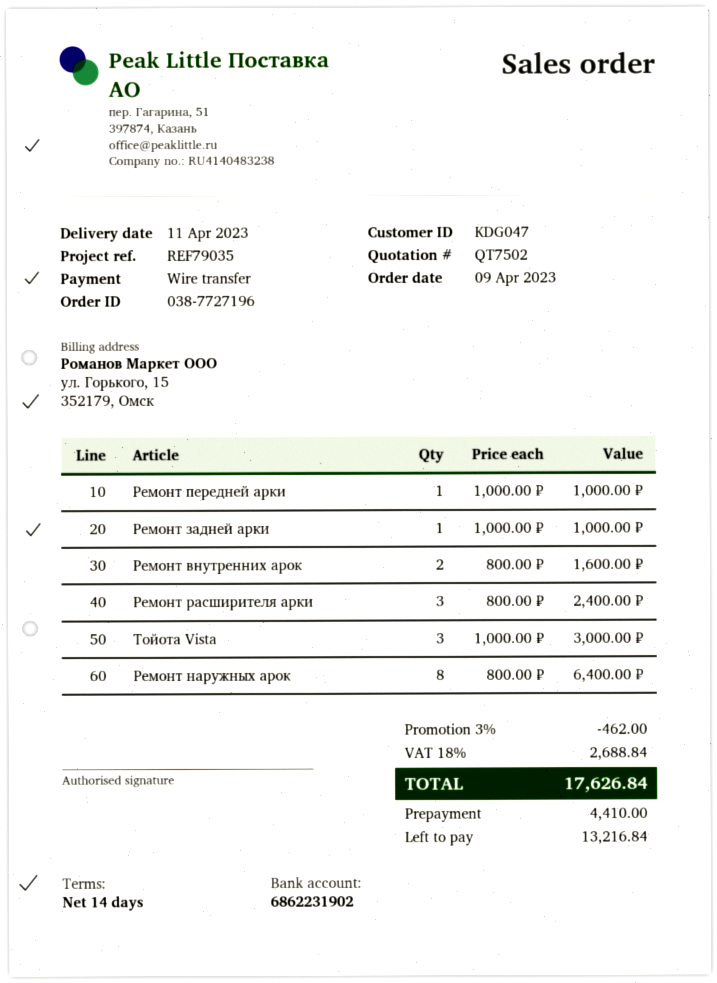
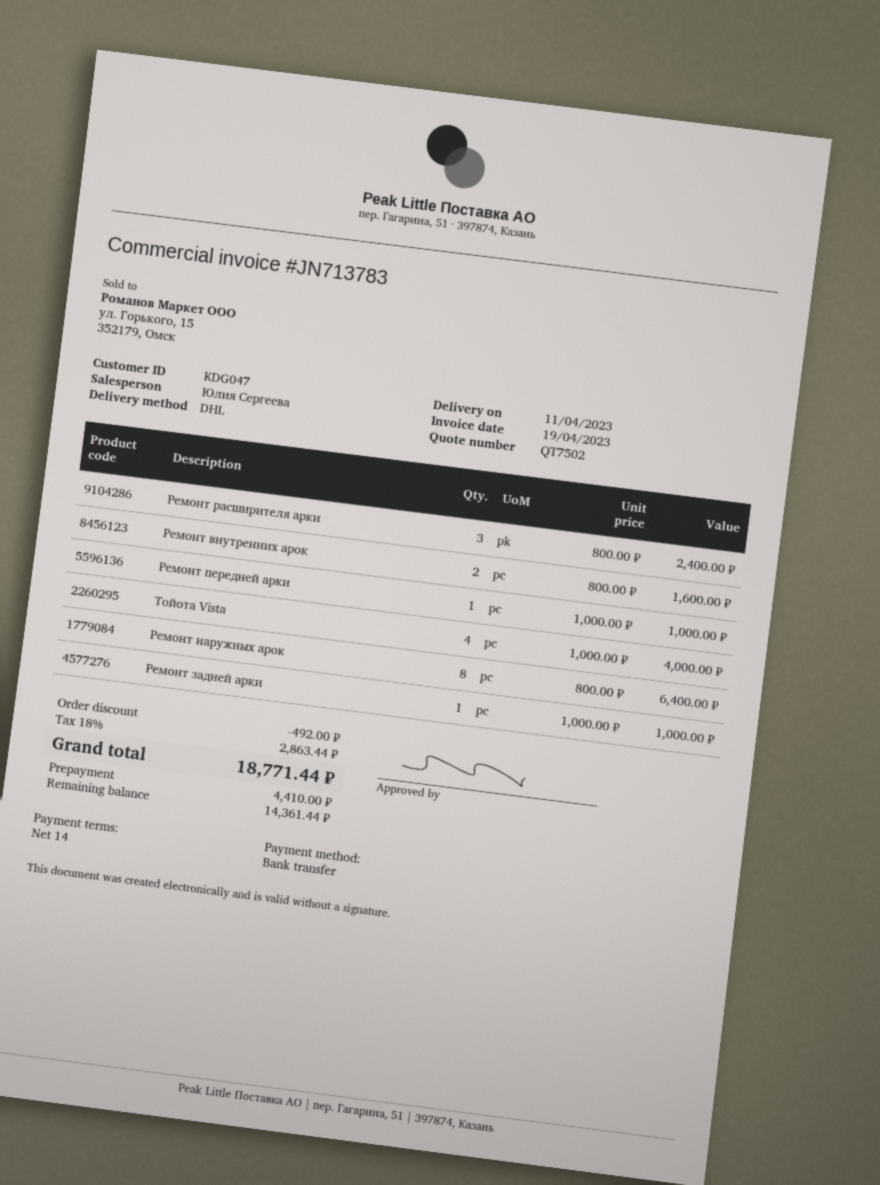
Тойота Vista: 3 x 1000.00 = 3000.00 -> 4 x 1000.00 = 4000.00
discount: 462.00 -> 492.00
tax: 18% = 2688.84 -> 18% = 2863.44
total: 17626.84 -> 18771.44
balance: 13216.84 -> 14361.44

